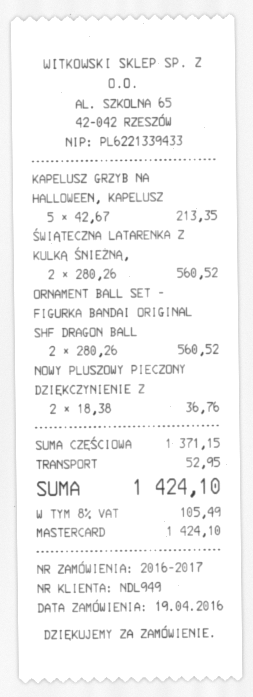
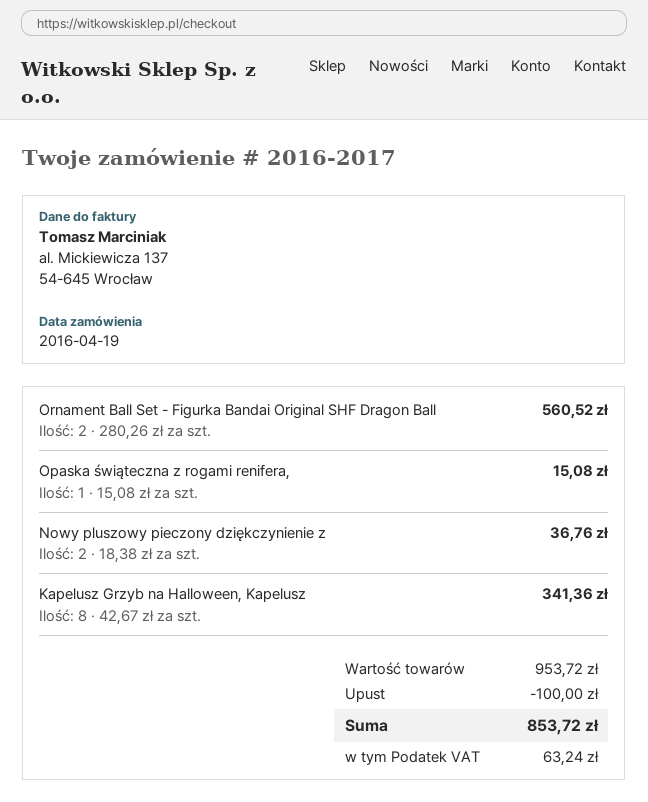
KAPELUSZ GRZYB NA HALLOWEEN, KAPELUSZ: 5 x 42.67 = 213.35 -> 8 x 42.67 = 341.36
ŚWIĄTECZNA LATARENKA Z KULKĄ ŚNIEŻNĄ,: 2 x 280.26 = 560.52 -> none
Opaska świąteczna z rogami renifera,: none -> 1 x 15.08 = 15.08
subtotal: 1371.15 -> 953.72
discount: none -> 100.00
shipping: 52.95 -> none
tax: 105.49 -> 63.24
total: 1424.10 -> 853.72

